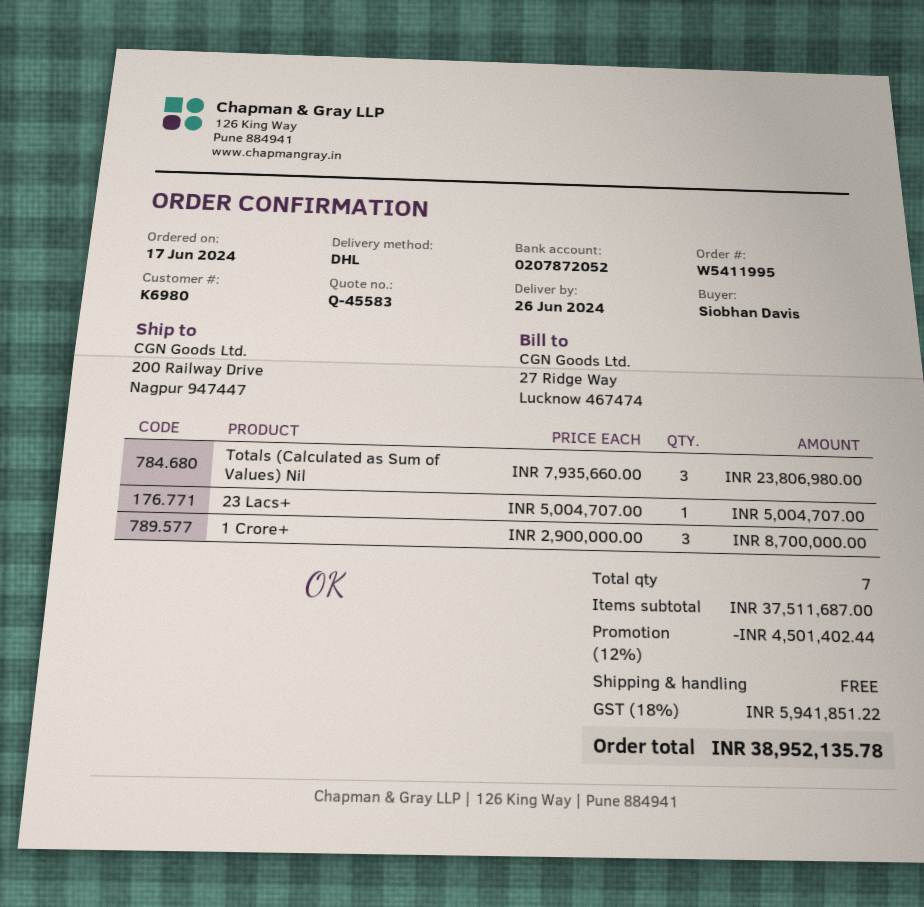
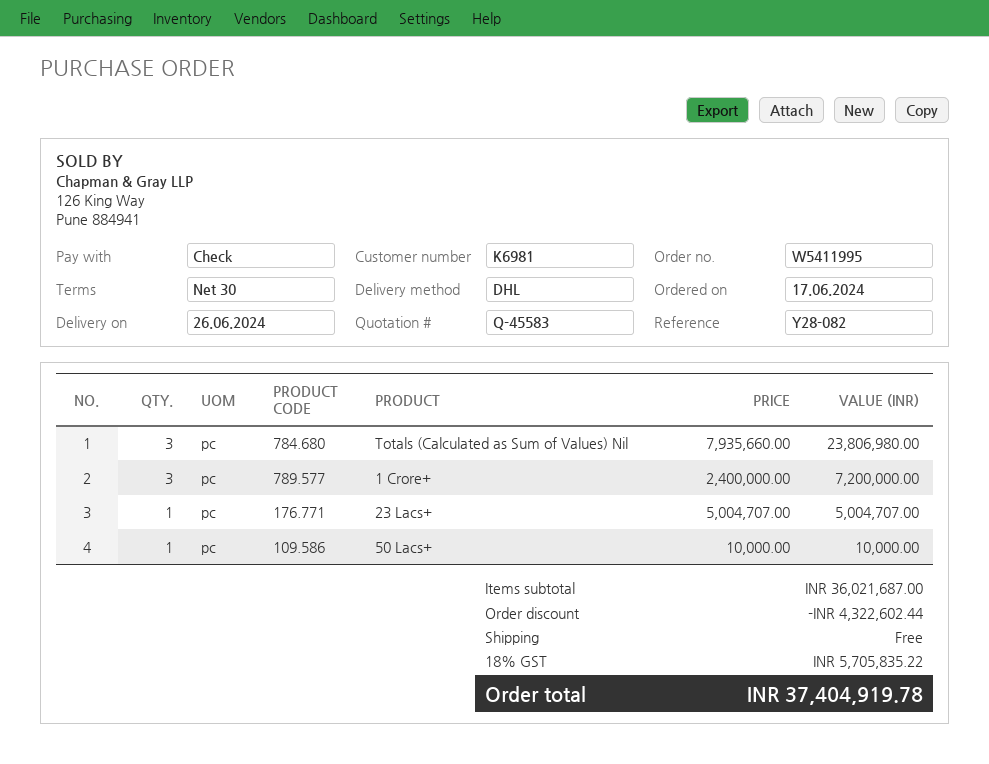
customer number: K6980 -> K6981
1 Crore+: 3 x 2900000.00 = 8700000.00 -> 3 x 2400000.00 = 7200000.00
50 Lacs+: none -> 1 x 10000.00 = 10000.00
subtotal: 37511687.00 -> 36021687.00
discount: 4501402.44 -> 4322602.44
tax: 18% = 5941851.22 -> 18% = 5705835.22
total: 38952135.78 -> 37404919.78

